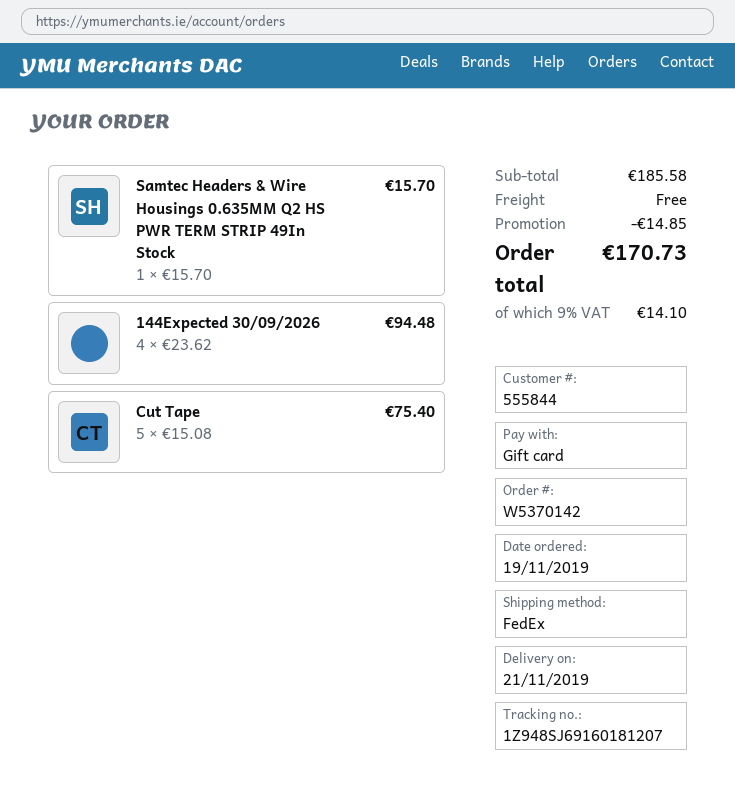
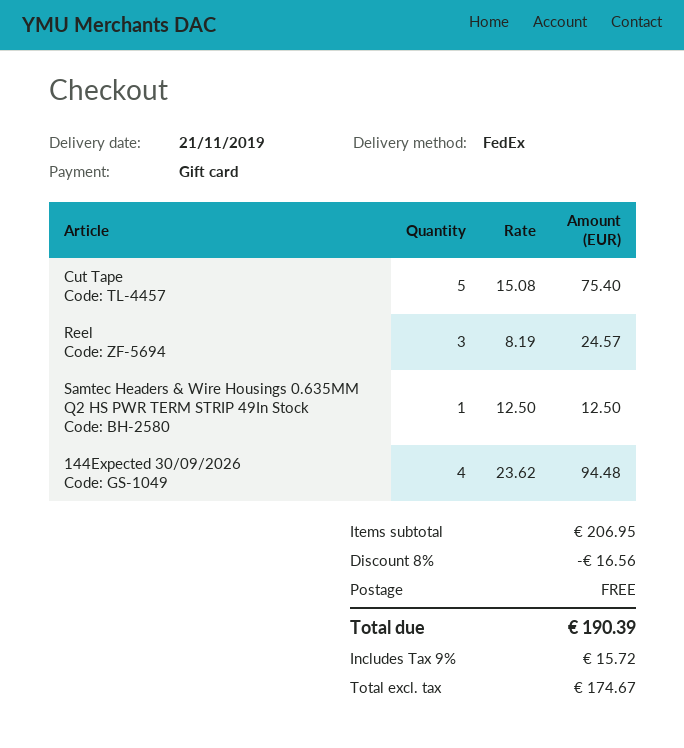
Samtec Headers & Wire Housings 0.635MM Q2 HS PWR TERM STRIP 49In Stock: 1 x 15.70 = 15.70 -> 1 x 12.50 = 12.50
Reel: none -> 3 x 8.19 = 24.57
subtotal: 185.58 -> 206.95
discount: 14.85 -> 16.56
tax: 9% = 14.10 -> 9% = 15.72
total: 170.73 -> 190.39

